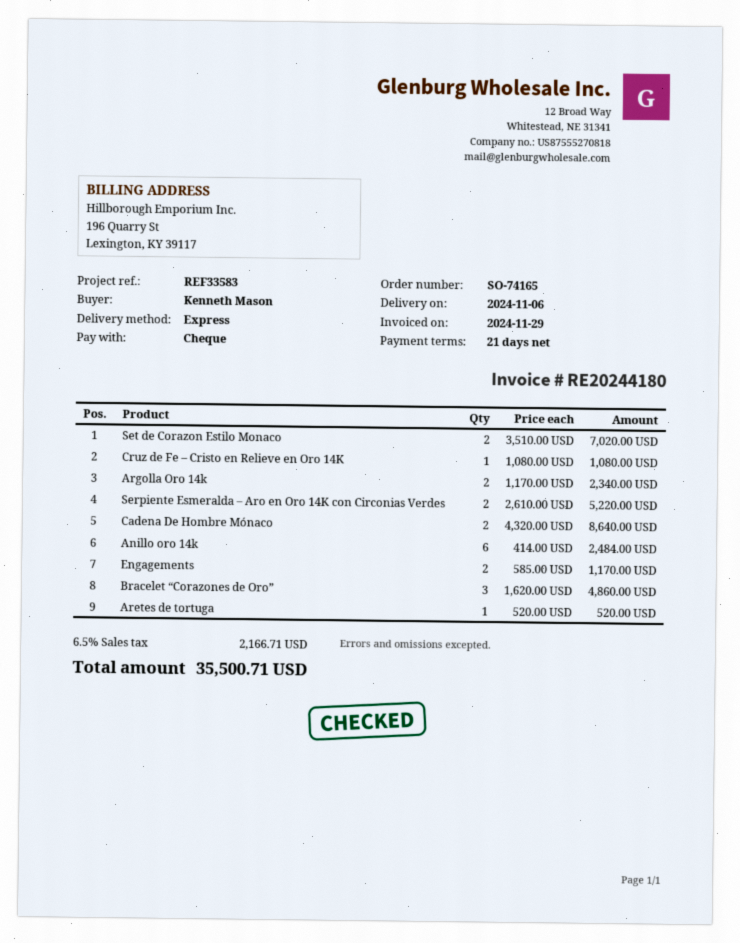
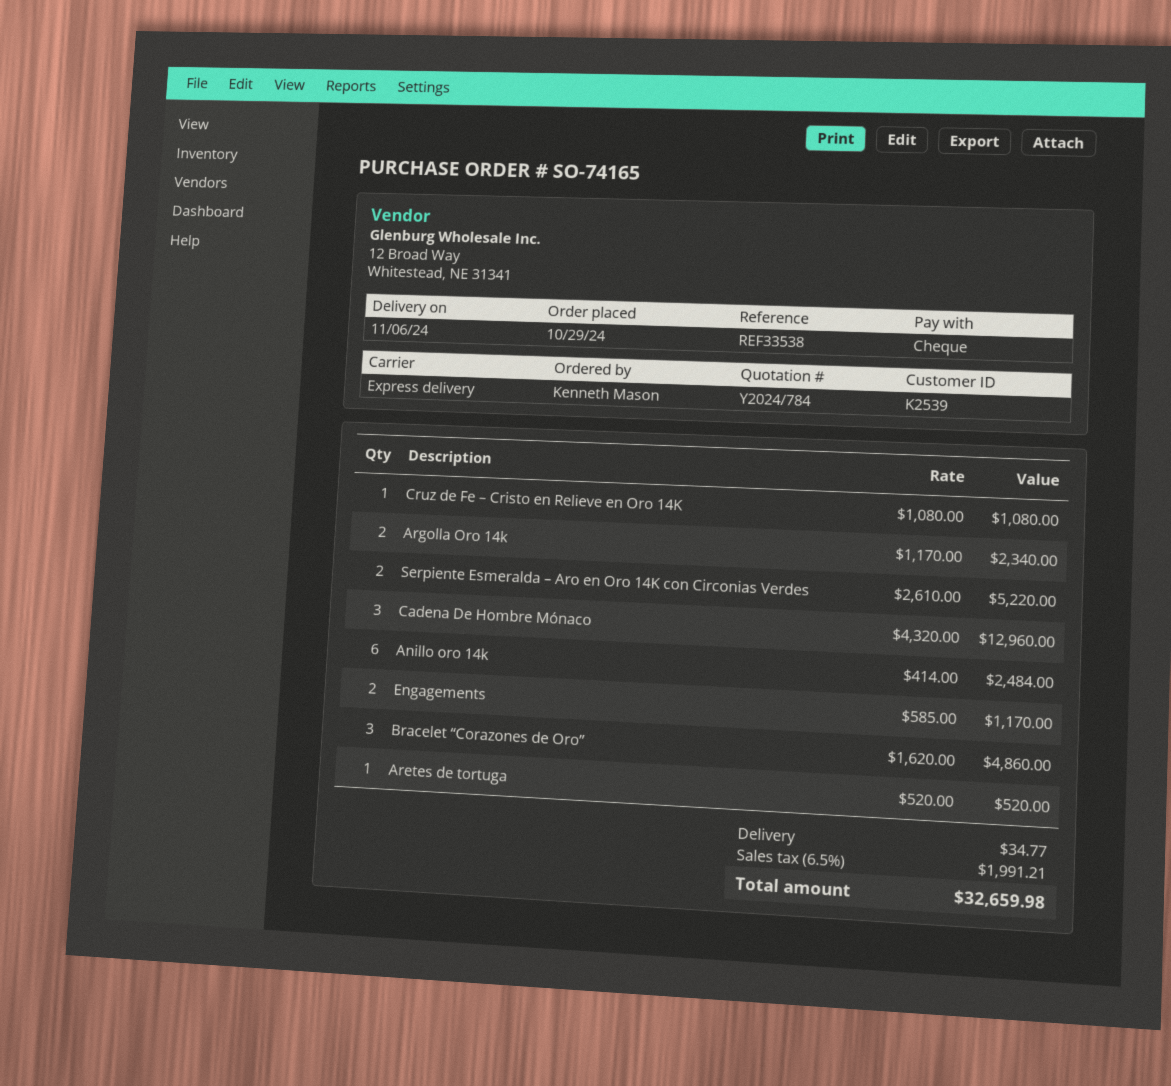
reference: REF33583 -> REF33538
Set de Corazon Estilo Monaco: 2 x 3510.00 = 7020.00 -> none
Cadena De Hombre Mónaco: 2 x 4320.00 = 8640.00 -> 3 x 4320.00 = 12960.00
shipping: none -> 34.77
tax: 6.5% = 2166.71 -> 6.5% = 1991.21
total: 35500.71 -> 32659.98

